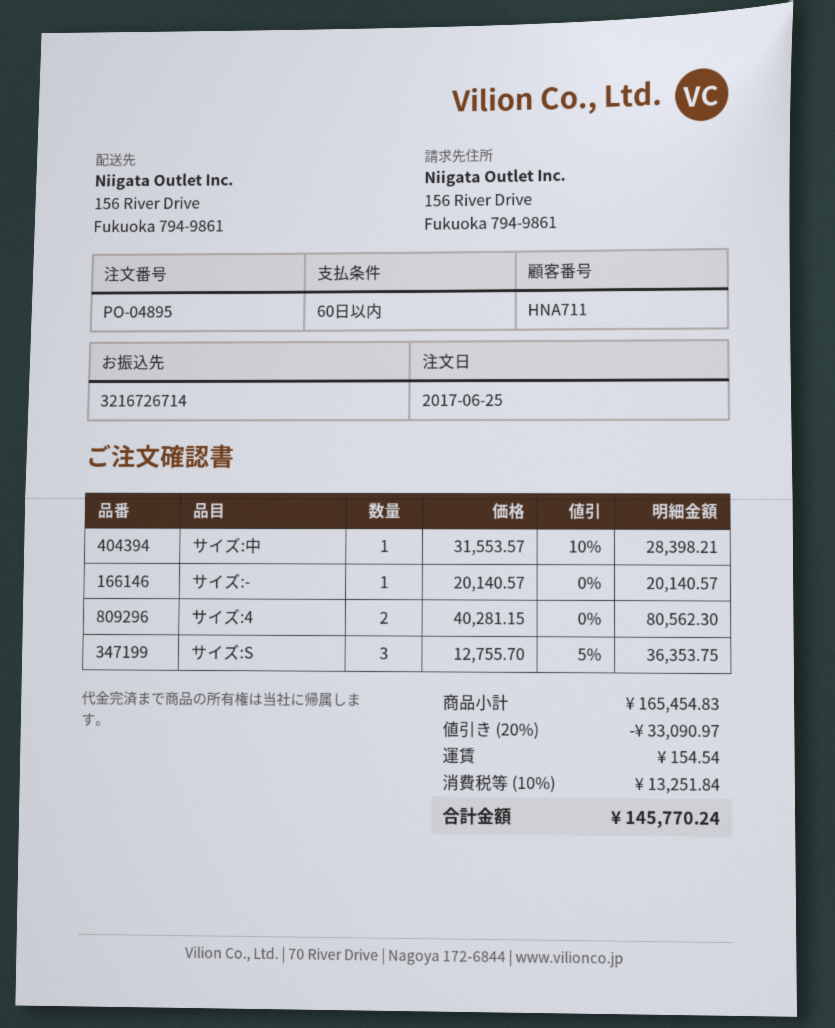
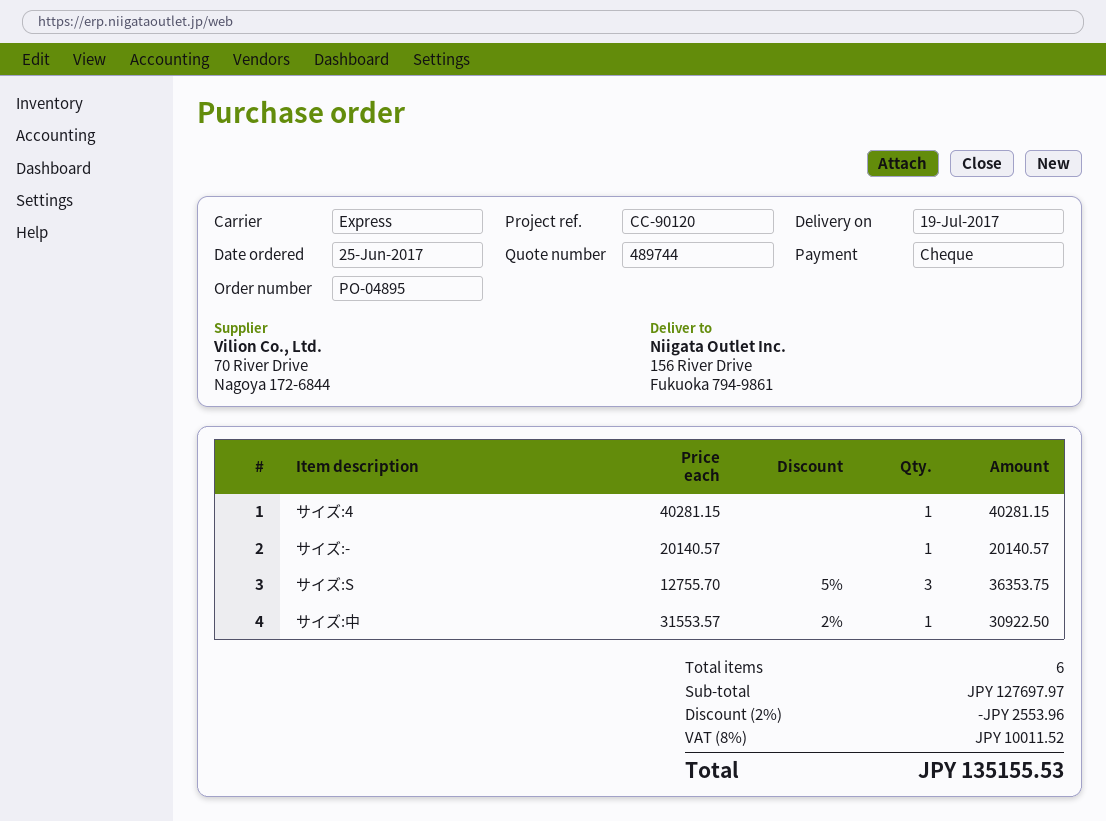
サイズ:中: 1 x 31553.57 - 10% = 28398.21 -> 1 x 31553.57 - 2% = 30922.50
サイズ:4: 2 x 40281.15 = 80562.30 -> 1 x 40281.15 = 40281.15
subtotal: 165454.83 -> 127697.97
discount: 20% = 33090.97 -> 2% = 2553.96
shipping: 154.54 -> none
tax: 10% = 13251.84 -> 8% = 10011.52
total: 145770.24 -> 135155.53

